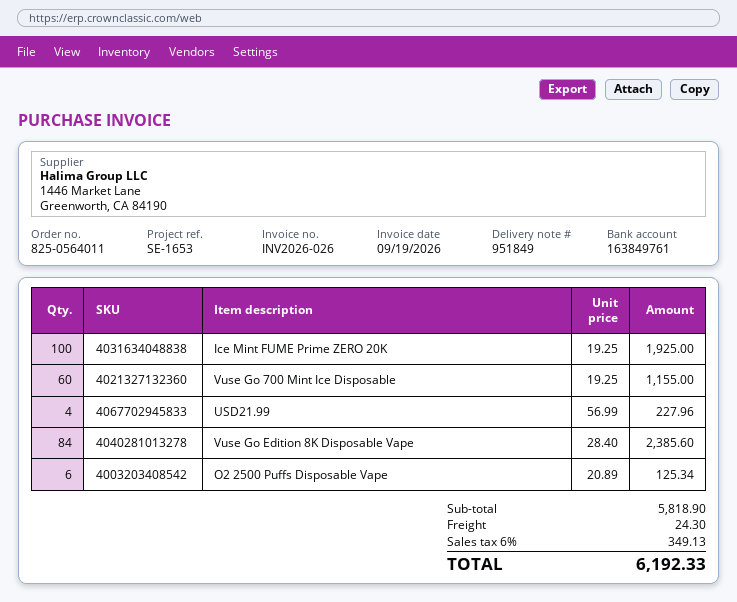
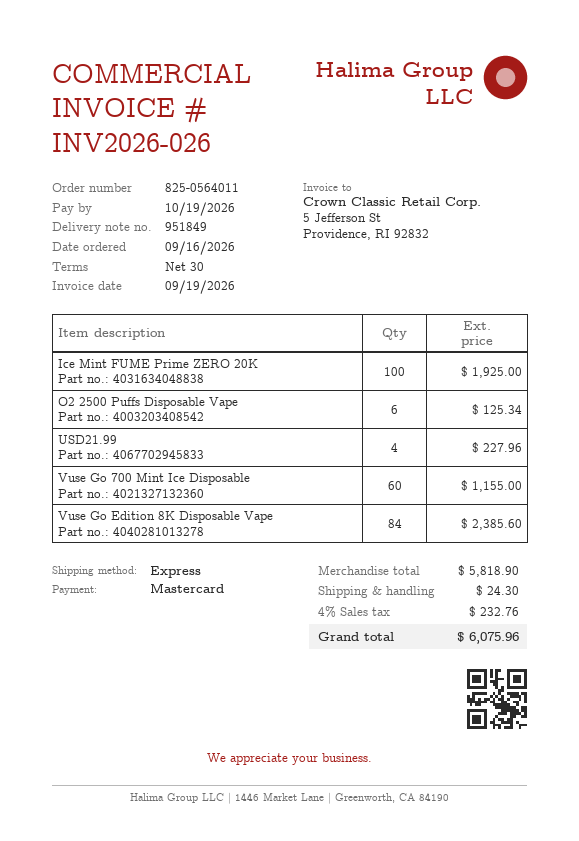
tax: 6% = 349.13 -> 4% = 232.76
total: 6192.33 -> 6075.96

